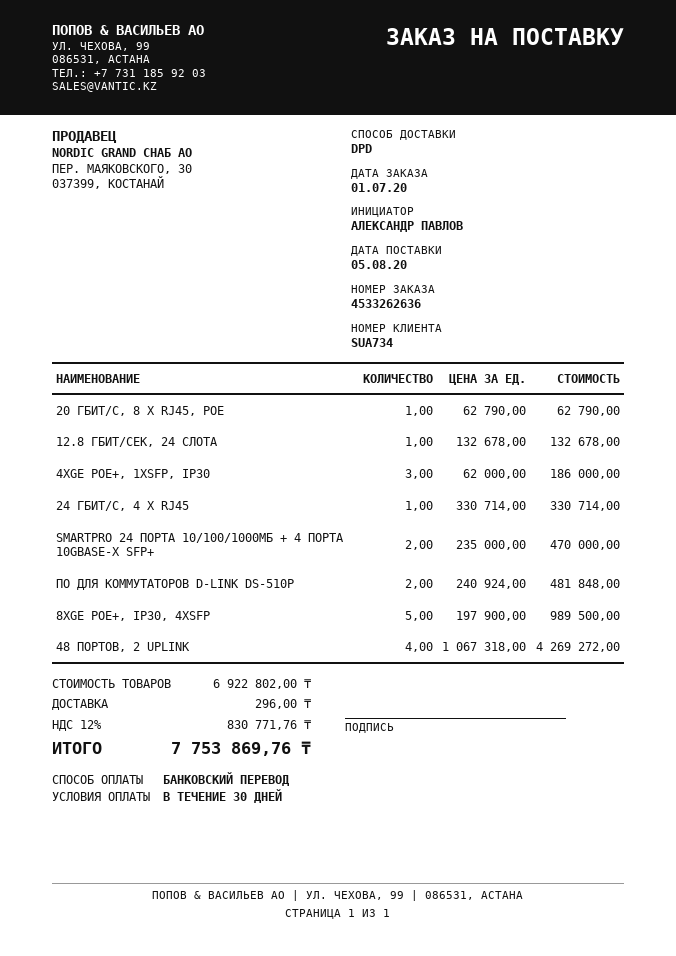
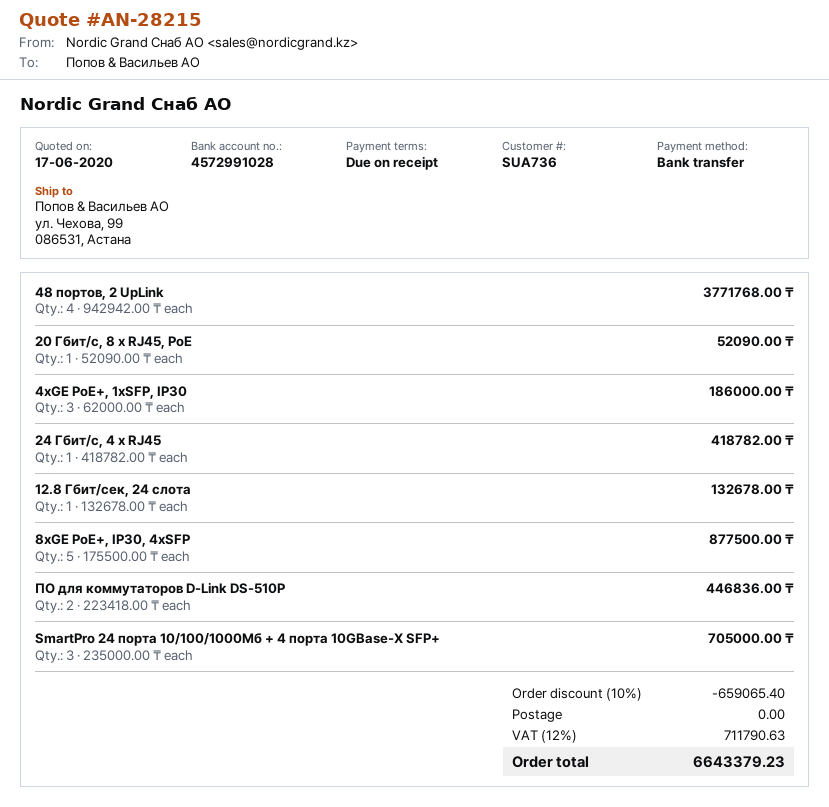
payment terms: 30 days -> on receipt
customer number: SUA734 -> SUA736
20 ГБИТ/С, 8 X RJ45, POE: 1 x 62790.00 = 62790.00 -> 1 x 52090.00 = 52090.00
24 ГБИТ/С, 4 X RJ45: 1 x 330714.00 = 330714.00 -> 1 x 418782.00 = 418782.00
SMARTPRO 24 ПОРТА 10/100/1000МБ + 4 ПОРТА 10GBASE-X SFP+: 2 x 235000.00 = 470000.00 -> 3 x 235000.00 = 705000.00
ПО ДЛЯ КОММУТАТОРОВ D-LINK DS-510P: 2 x 240924.00 = 481848.00 -> 2 x 223418.00 = 446836.00
8XGE POE+, IP30, 4XSFP: 5 x 197900.00 = 989500.00 -> 5 x 175500.00 = 877500.00
48 ПОРТОВ, 2 UPLINK: 4 x 1067318.00 = 4269272.00 -> 4 x 942942.00 = 3771768.00
discount: none -> 10% = 659065.40
shipping: 296.00 -> 0.00
tax: 12% = 830771.76 -> 12% = 711790.63
total: 7753869.76 -> 6643379.23

